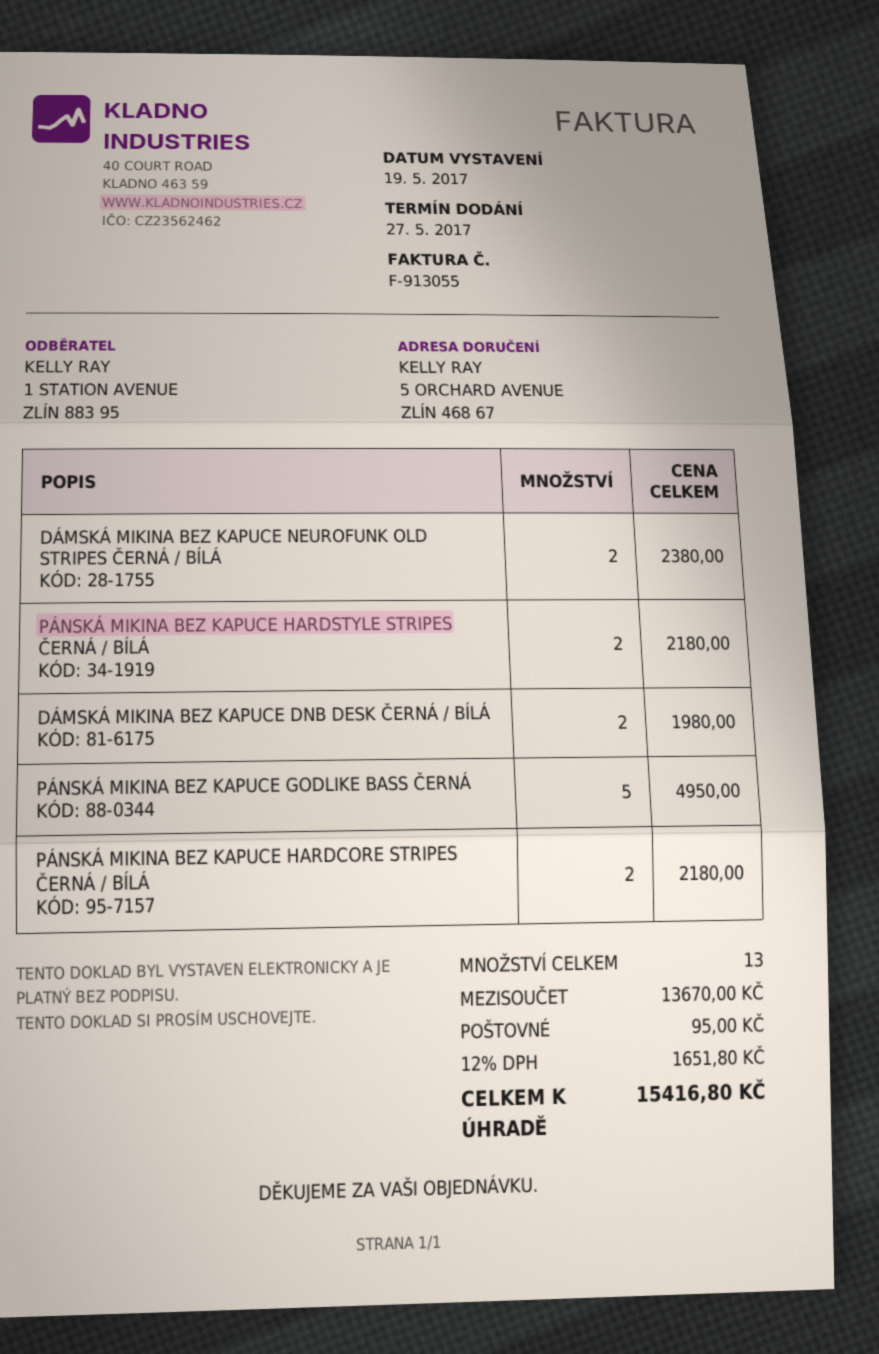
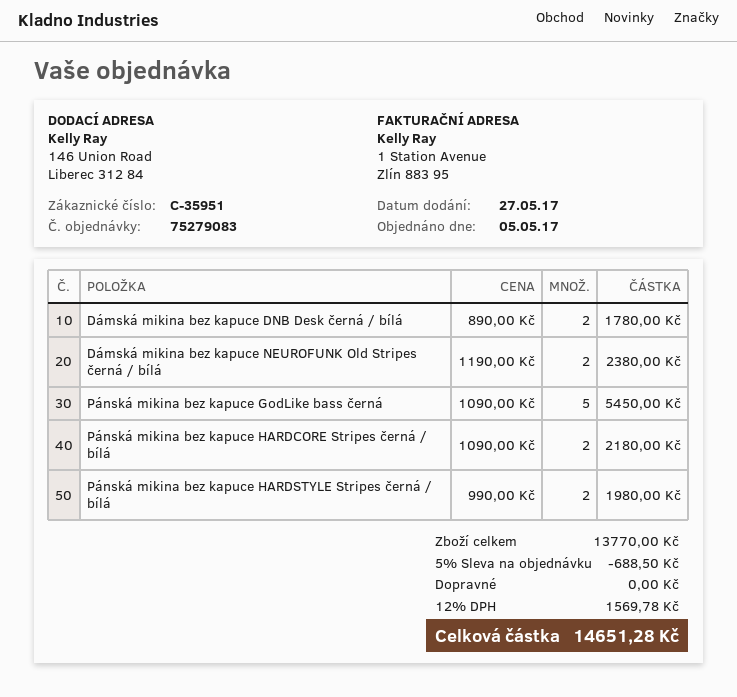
ship to: 5 ORCHARD AVENUE, ZLÍN 468 67 -> 146 Union Road, Liberec 312 84
PÁNSKÁ MIKINA BEZ KAPUCE HARDSTYLE STRIPES ČERNÁ / BÍLÁ: 2 for 2180.00 -> 2 for 1980.00
DÁMSKÁ MIKINA BEZ KAPUCE DNB DESK ČERNÁ / BÍLÁ: 2 for 1980.00 -> 2 for 1780.00
PÁNSKÁ MIKINA BEZ KAPUCE GODLIKE BASS ČERNÁ: 5 for 4950.00 -> 5 for 5450.00
subtotal: 13670.00 -> 13770.00
discount: none -> 5% = 688.50
shipping: 95.00 -> 0.00
tax: 12% = 1651.80 -> 12% = 1569.78
total: 15416.80 -> 14651.28

